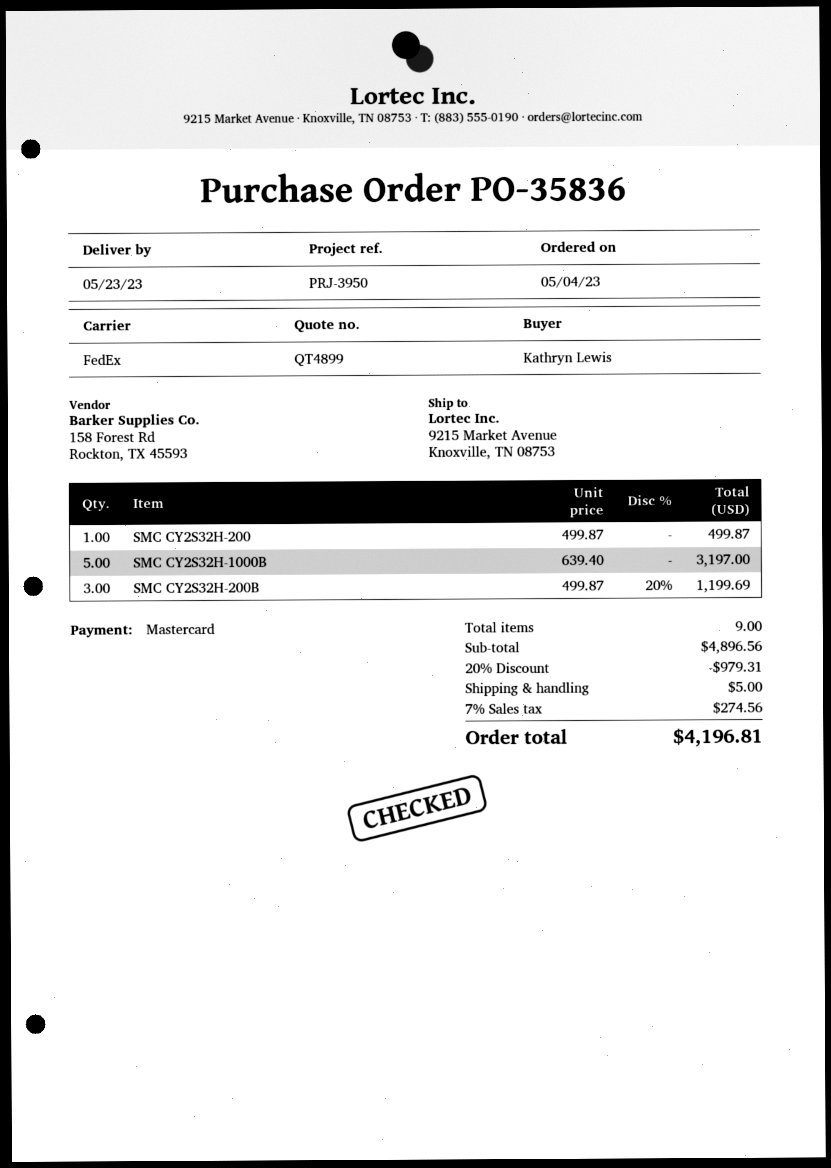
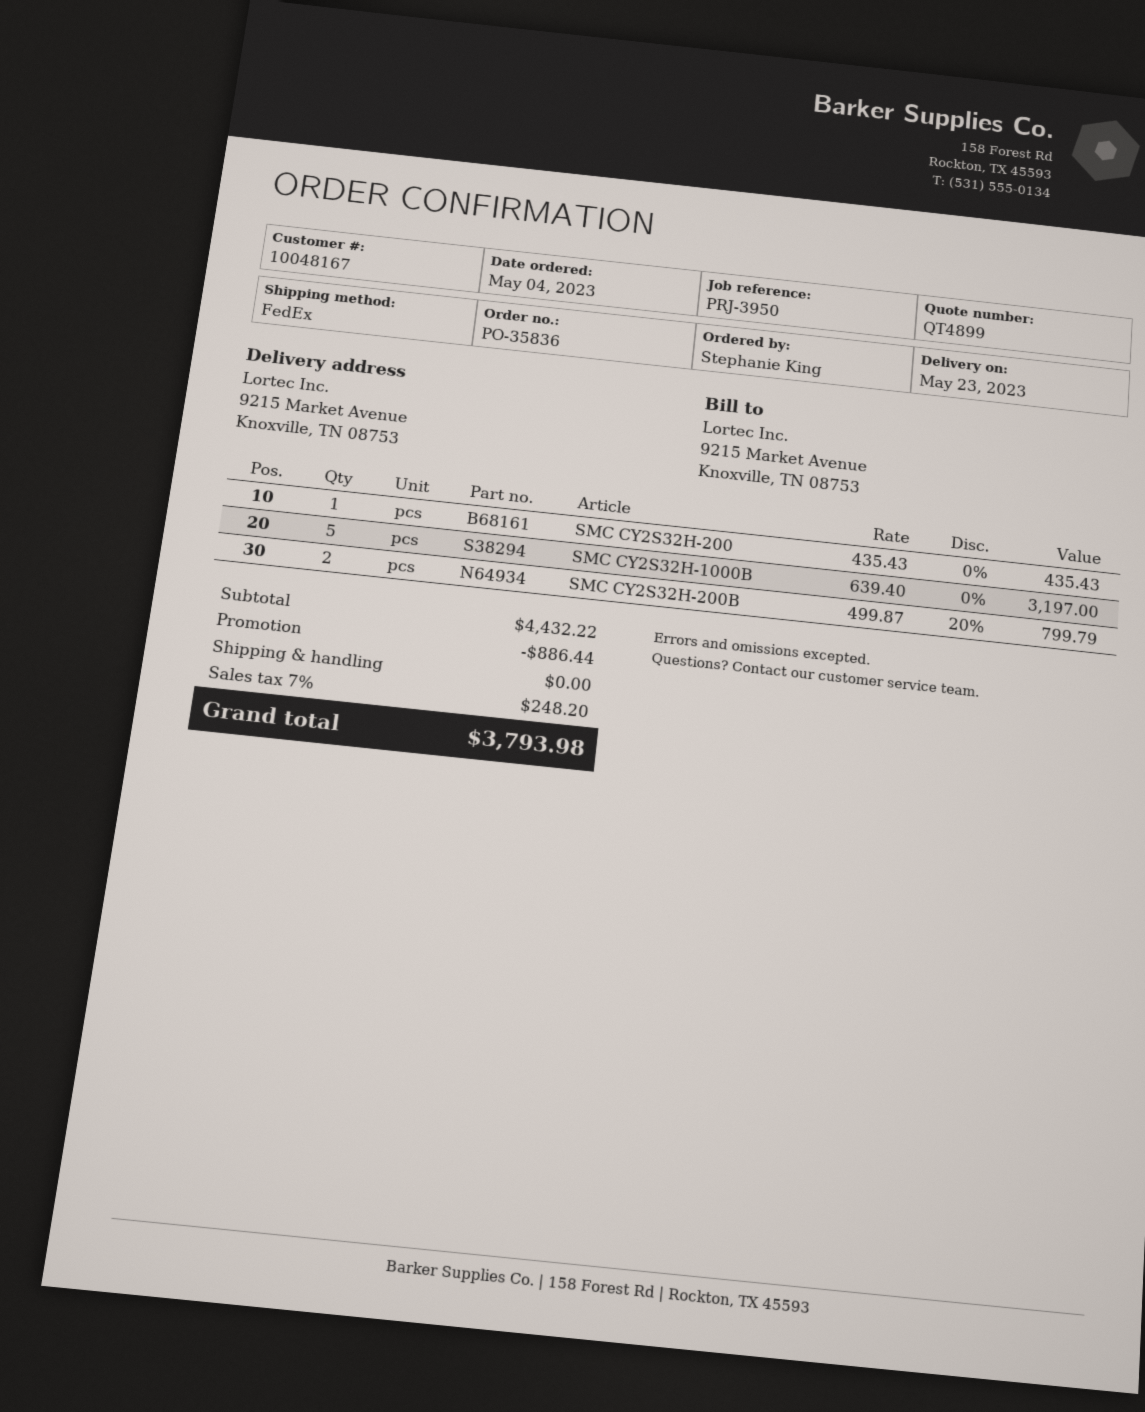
ordered by: Kathryn Lewis -> Stephanie King
SMC CY2S32H-200: 1 x 499.87 = 499.87 -> 1 x 435.43 = 435.43
SMC CY2S32H-200B: 3 x 499.87 - 20% = 1199.69 -> 2 x 499.87 - 20% = 799.79
subtotal: 4896.56 -> 4432.22
discount: 979.31 -> 886.44
shipping: 5.00 -> 0.00
tax: 7% = 274.56 -> 7% = 248.20
total: 4196.81 -> 3793.98

